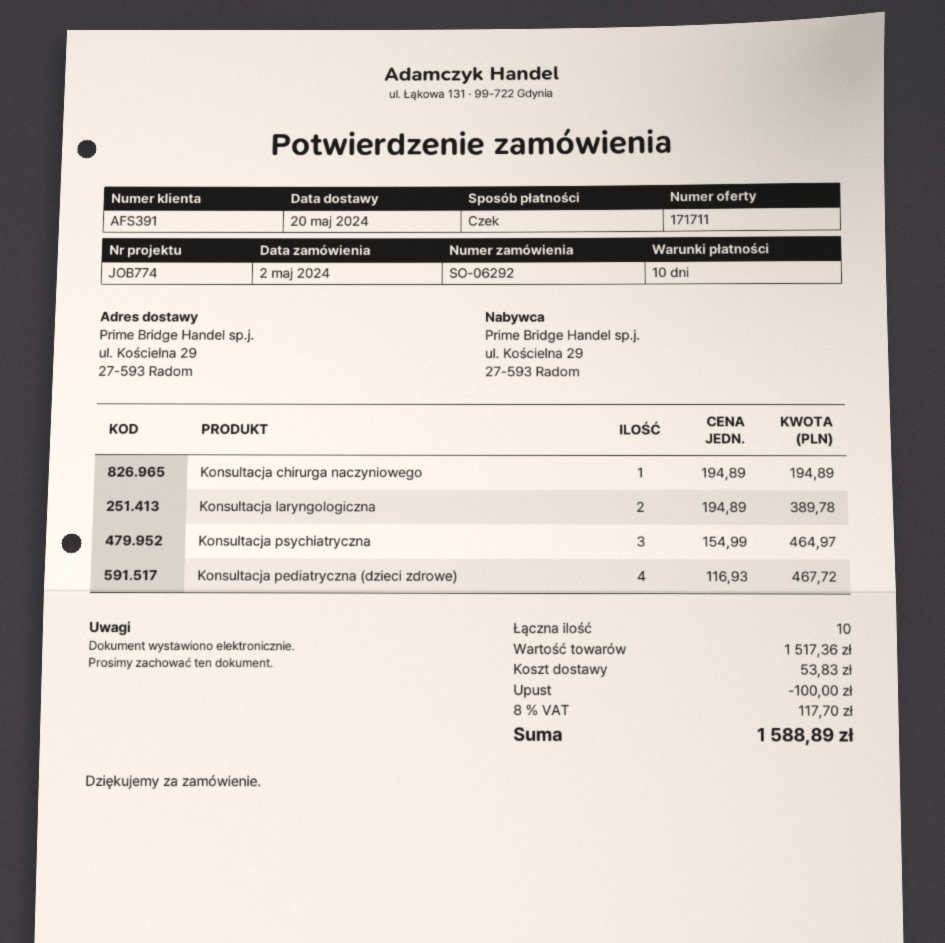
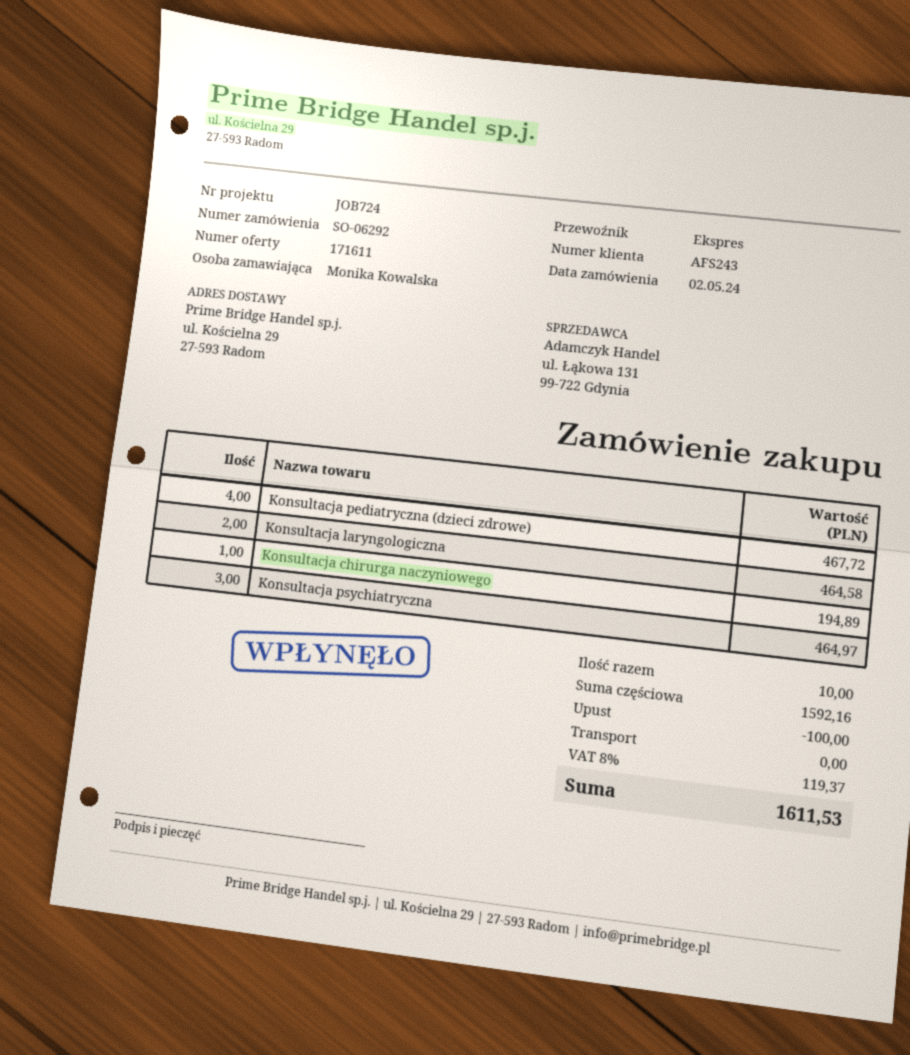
quote number: 171711 -> 171611
customer number: AFS391 -> AFS243
reference: JOB774 -> JOB724
Konsultacja laryngologiczna: 2 for 389.78 -> 2 for 464.58
subtotal: 1517.36 -> 1592.16
shipping: 53.83 -> 0.00
tax: 8% = 117.70 -> 8% = 119.37
total: 1588.89 -> 1611.53

